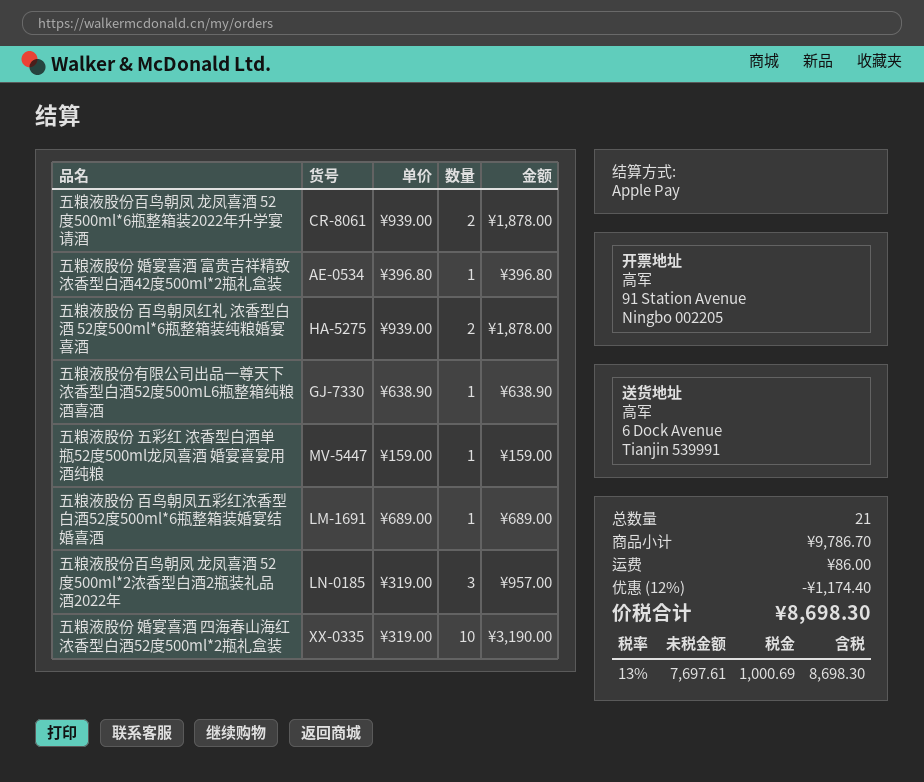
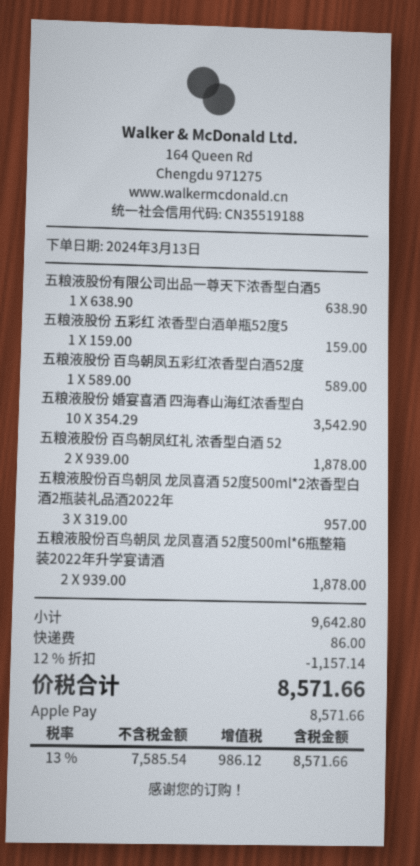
五粮液股份 婚宴喜酒 富贵吉祥精致浓香型白酒42度500ml*2瓶礼盒装: 1 x 396.80 = 396.80 -> none
五粮液股份 百鸟朝凤五彩红浓香型白酒52度500ml*6瓶整箱装婚宴结婚喜酒: 1 x 689.00 = 689.00 -> 1 x 589.00 = 589.00
五粮液股份 婚宴喜酒 四海春山海红浓香型白酒52度500ml*2瓶礼盒装: 10 x 319.00 = 3190.00 -> 10 x 354.29 = 3542.90
subtotal: 9786.70 -> 9642.80
discount: 12% = 1174.40 -> 12% = 1157.14
net: 7697.61 -> 7585.54
tax: 13% = 1000.69 -> 13% = 986.12
total: 8698.30 -> 8571.66

